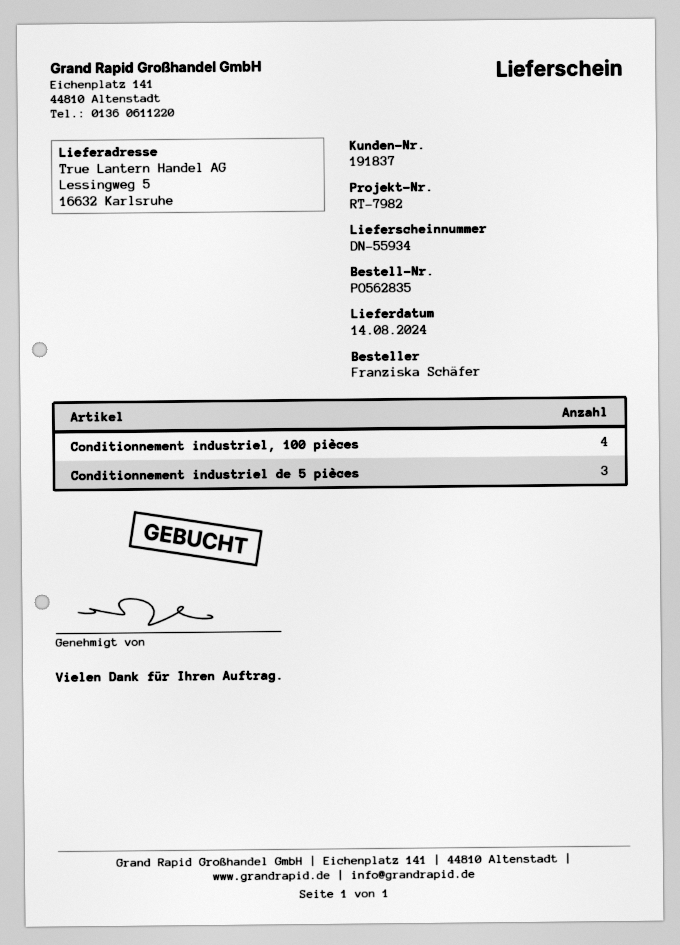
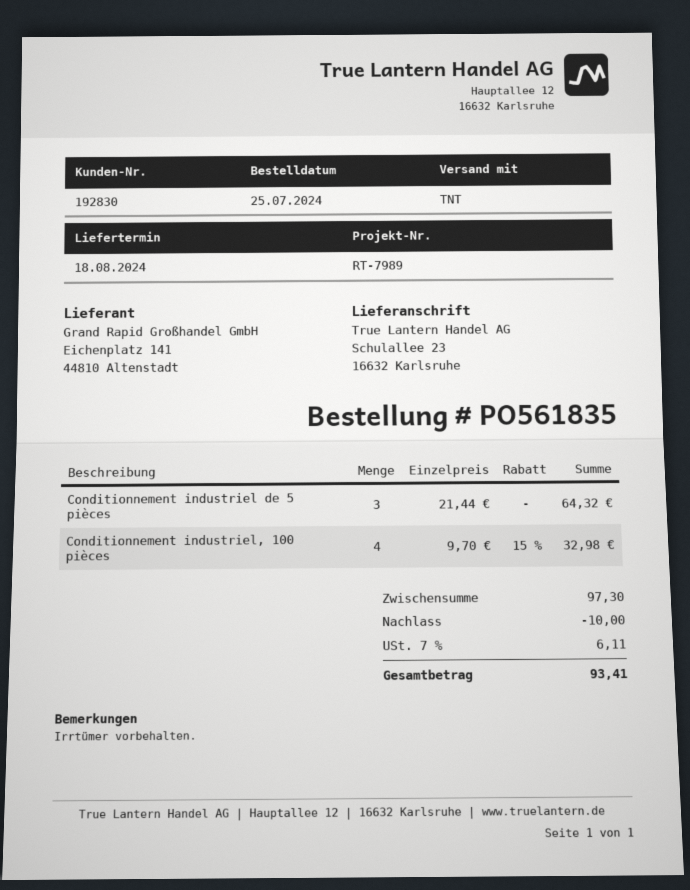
order number: PO562835 -> PO561835
delivery date: 2024-08-14 -> 2024-08-18
customer number: 191837 -> 192830
reference: RT-7982 -> RT-7989
ship to: Lessingweg 5, 16632 Karlsruhe -> Schulallee 23, 16632 Karlsruhe

